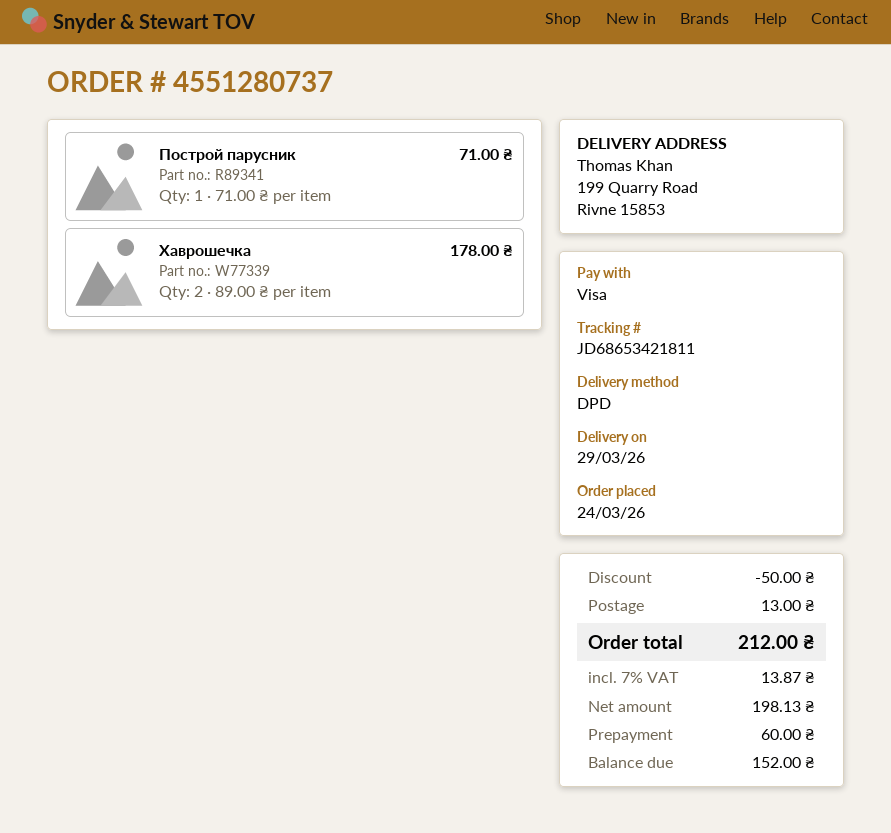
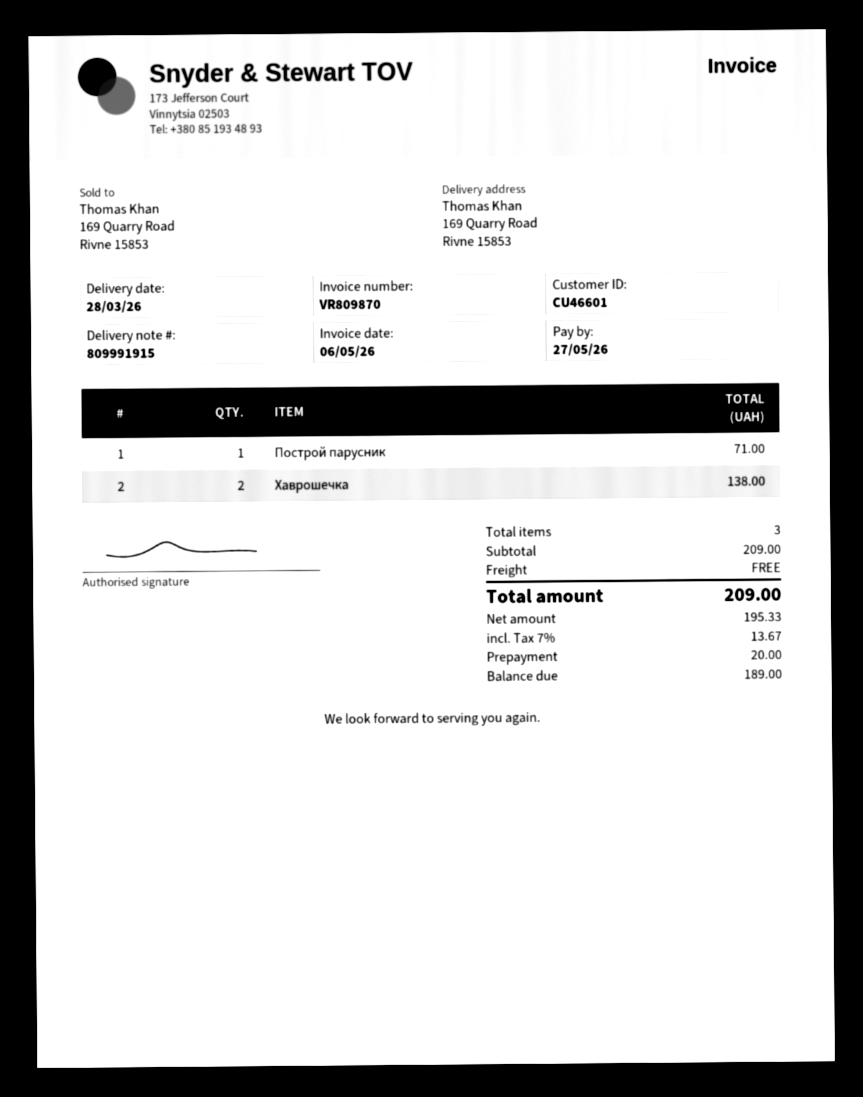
delivery date: 2026-03-29 -> 2026-03-28
ship to: 199 Quarry Road, Rivne 15853 -> 169 Quarry Road, Rivne 15853
Хаврошечка: 2 for 178.00 -> 2 for 138.00
discount: 50.00 -> none
shipping: 13.00 -> 0.00
net: 198.13 -> 195.33
tax: 7% = 13.87 -> 7% = 13.67
total: 212.00 -> 209.00
deposit: 60.00 -> 20.00
balance: 152.00 -> 189.00

